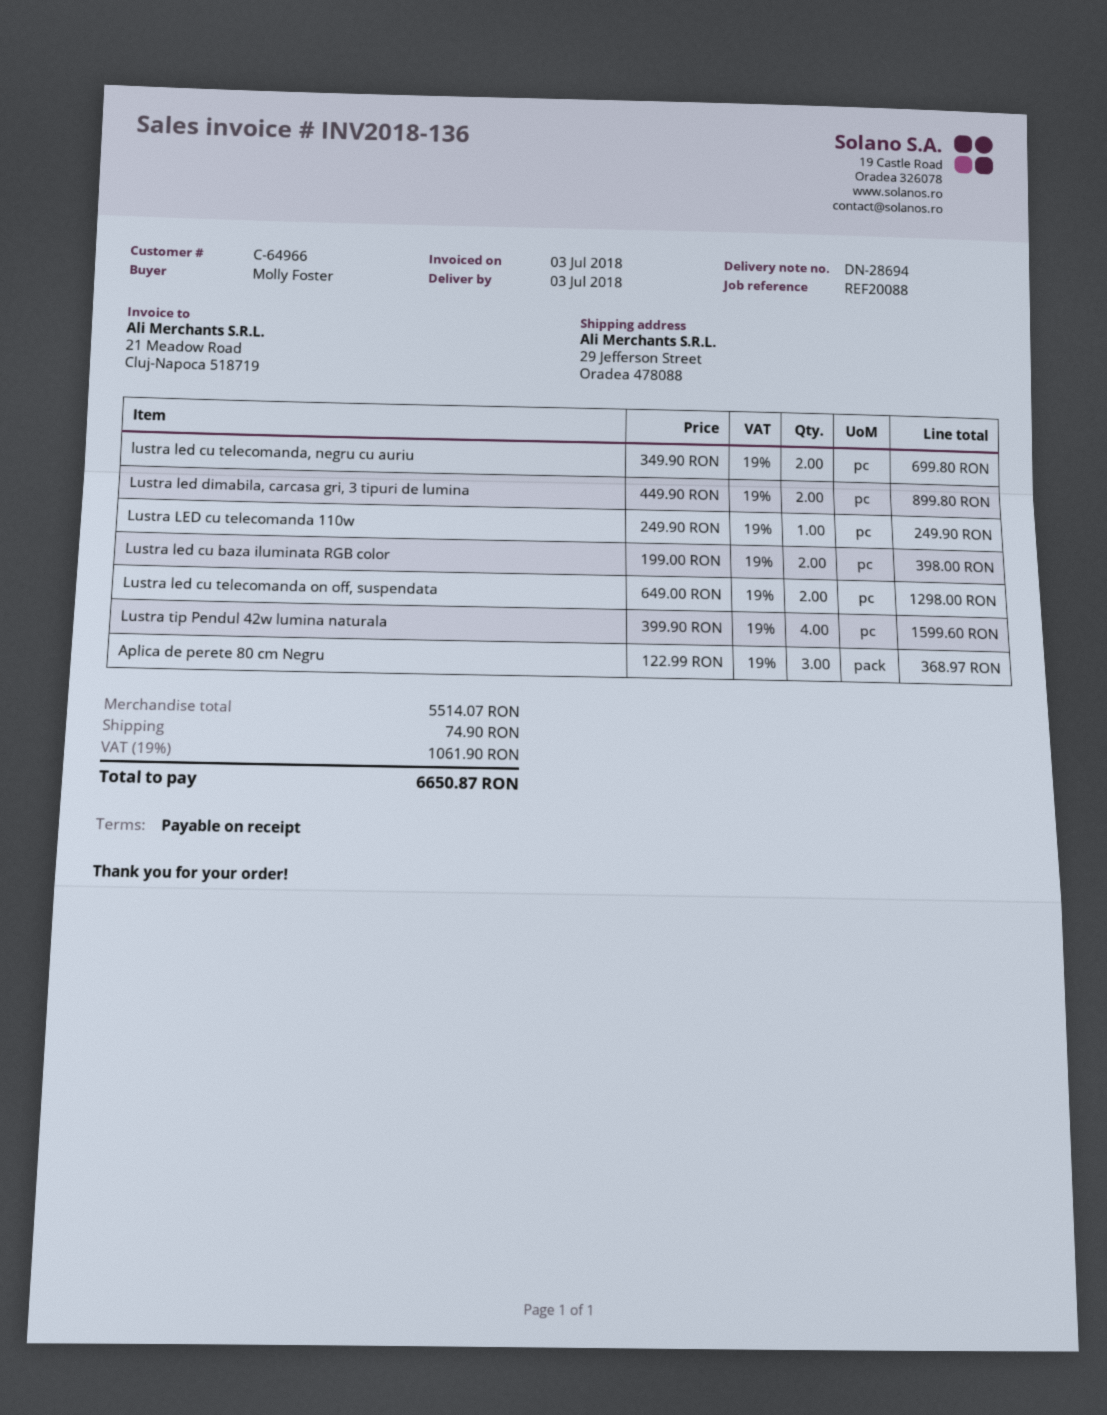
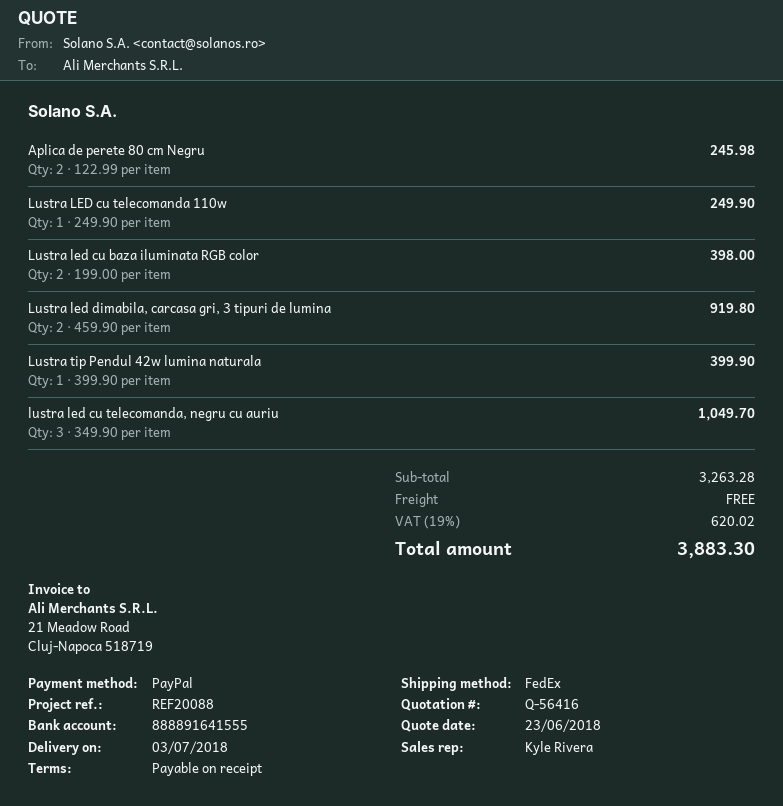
lustra led cu telecomanda, negru cu auriu: 2 x 349.90 = 699.80 -> 3 x 349.90 = 1049.70
Lustra led dimabila, carcasa gri, 3 tipuri de lumina: 2 x 449.90 = 899.80 -> 2 x 459.90 = 919.80
Lustra led cu telecomanda on off, suspendata: 2 x 649.00 = 1298.00 -> none
Lustra tip Pendul 42w lumina naturala: 4 x 399.90 = 1599.60 -> 1 x 399.90 = 399.90
Aplica de perete 80 cm Negru: 3 x 122.99 = 368.97 -> 2 x 122.99 = 245.98
subtotal: 5514.07 -> 3263.28
shipping: 74.90 -> 0.00
tax: 19% = 1061.90 -> 19% = 620.02
total: 6650.87 -> 3883.30

